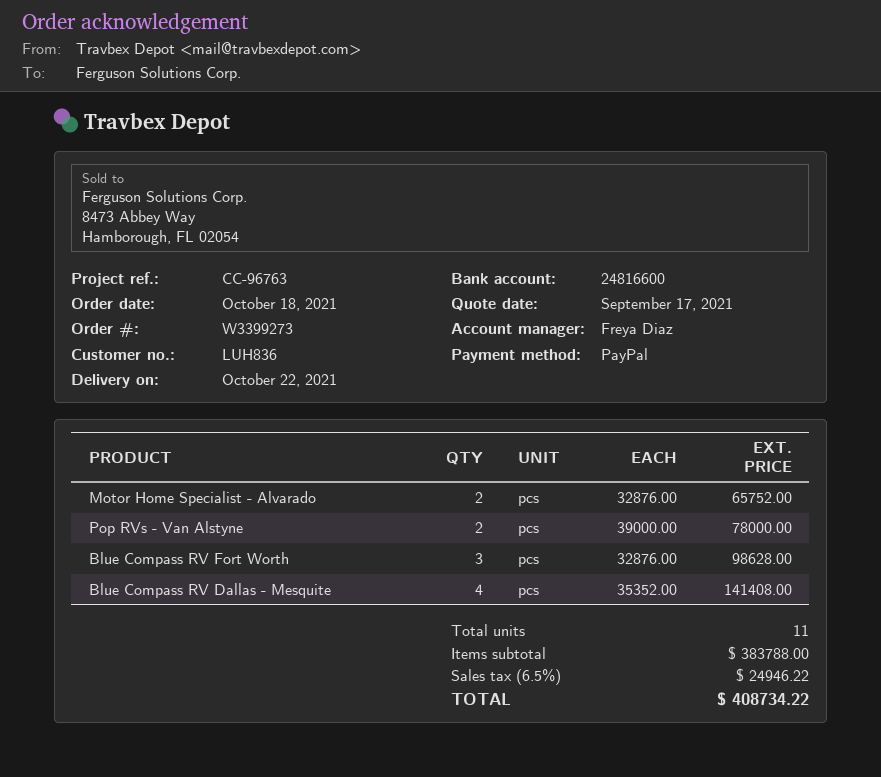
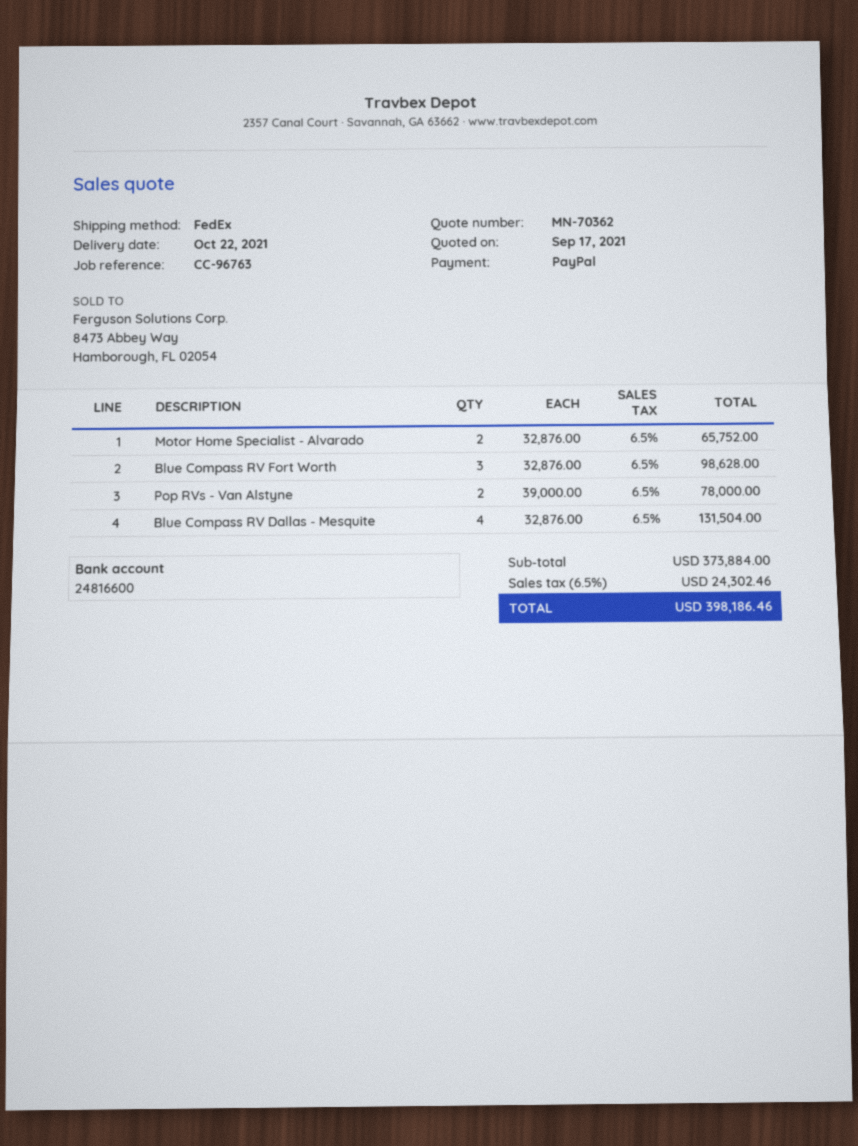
Blue Compass RV Dallas - Mesquite: 4 x 35352.00 = 141408.00 -> 4 x 32876.00 = 131504.00
subtotal: 383788.00 -> 373884.00
tax: 6.5% = 24946.22 -> 6.5% = 24302.46
total: 408734.22 -> 398186.46

